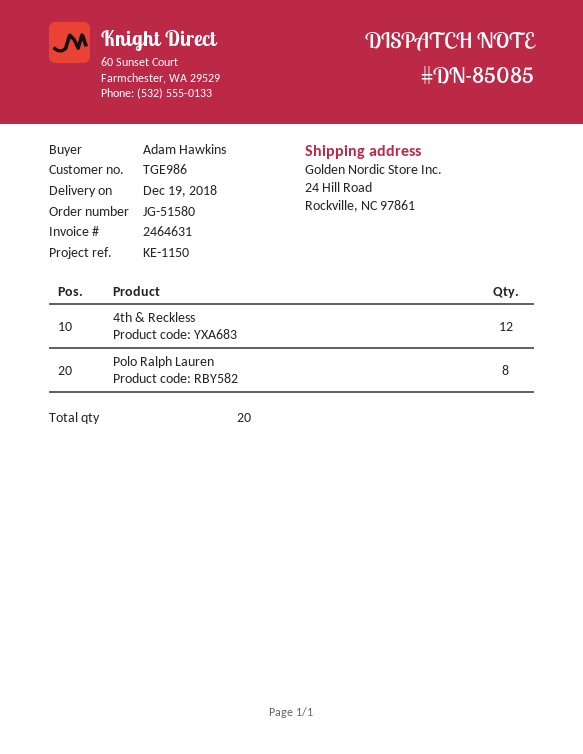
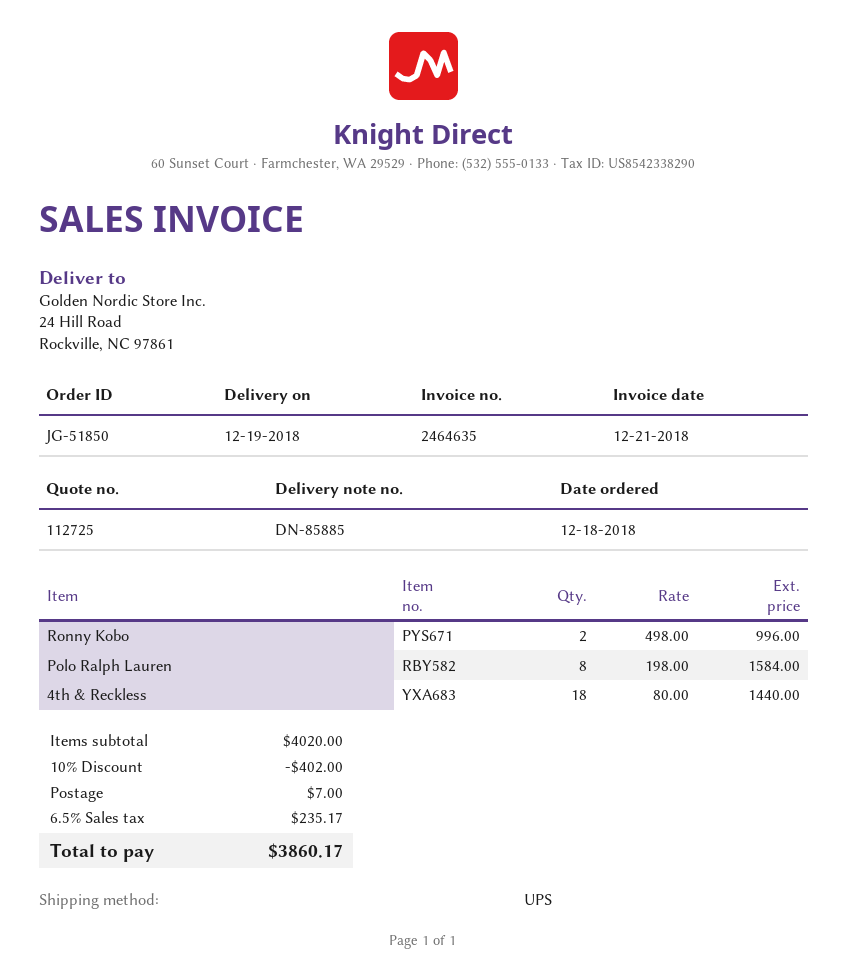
order number: JG-51580 -> JG-51850
delivery note number: DN-85085 -> DN-85885
invoice number: 2464631 -> 2464635
4th & Reckless: 12 -> 18
Ronny Kobo: none -> 2

